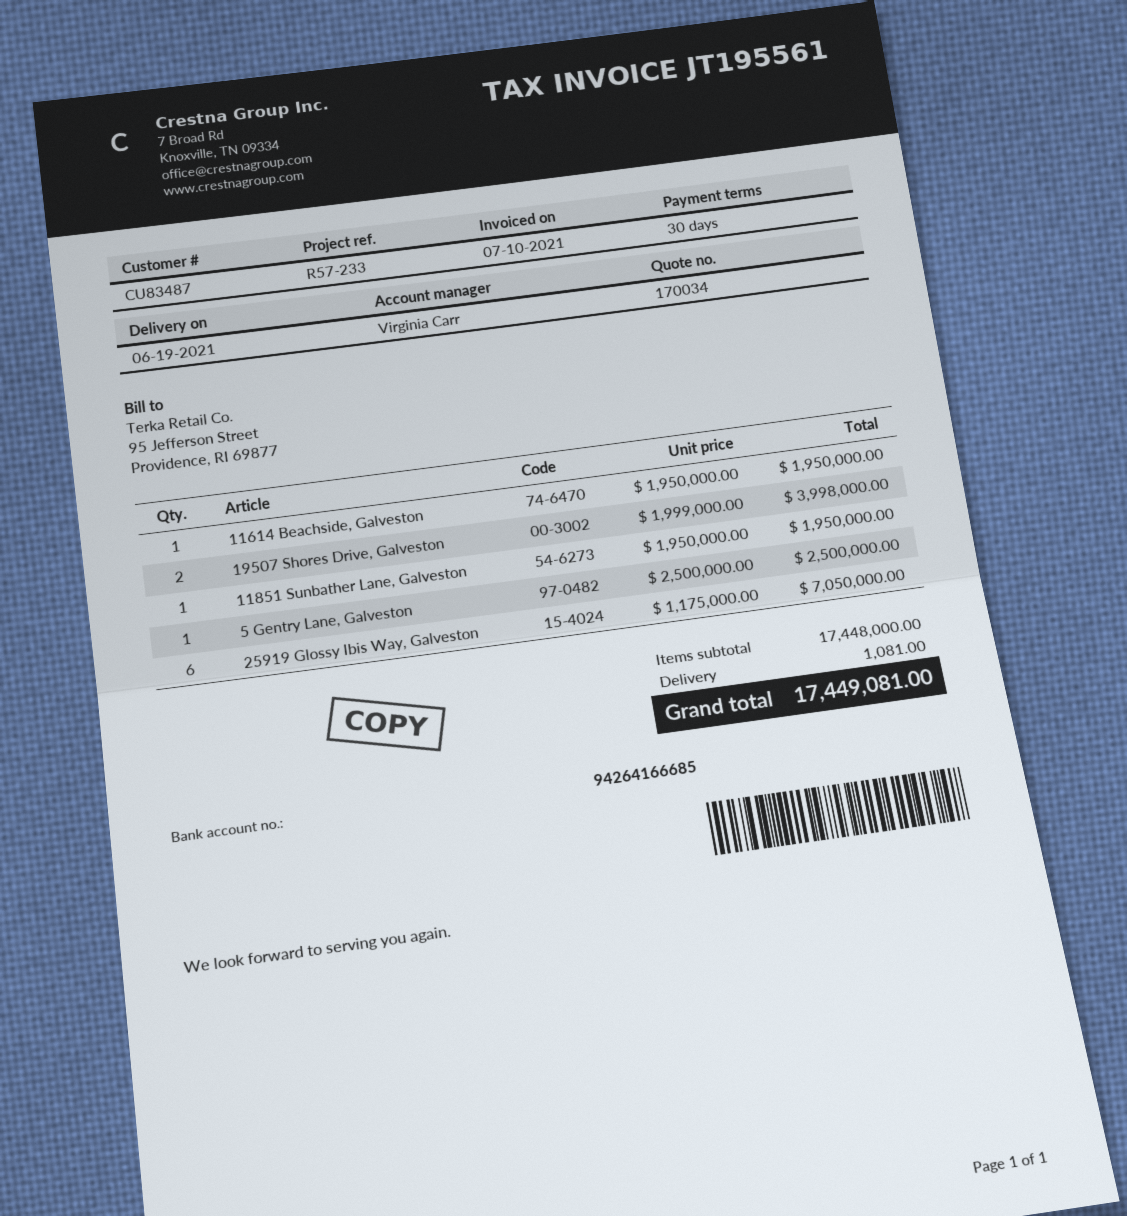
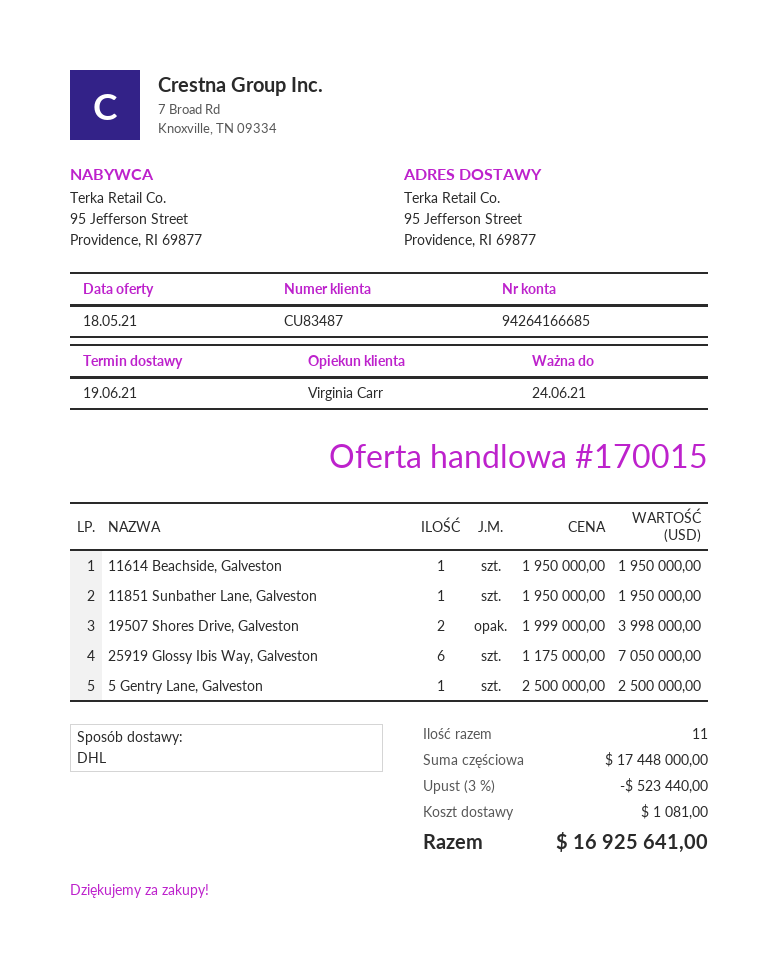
quote number: 170034 -> 170015
discount: none -> 3% = 523440.00
total: 17449081.00 -> 16925641.00

